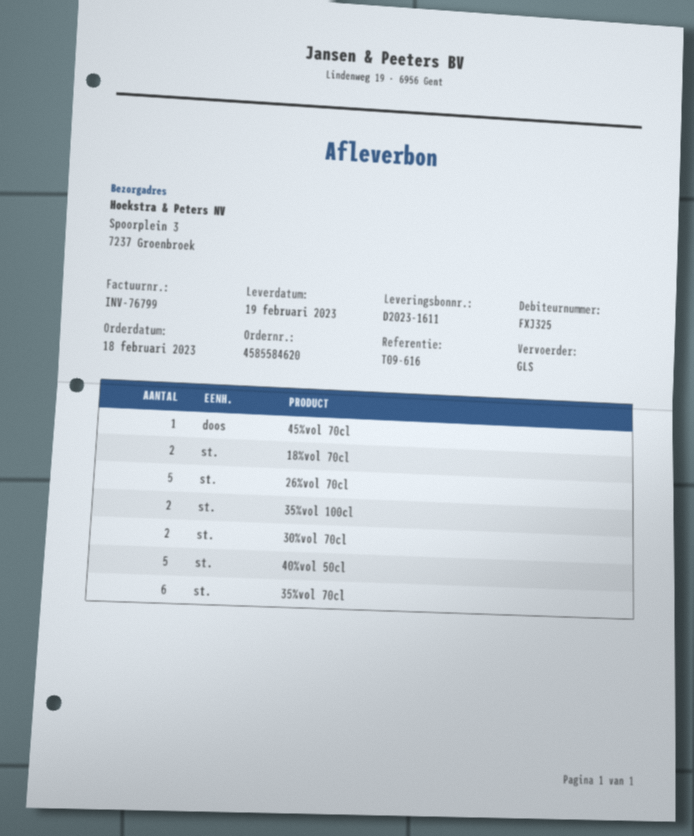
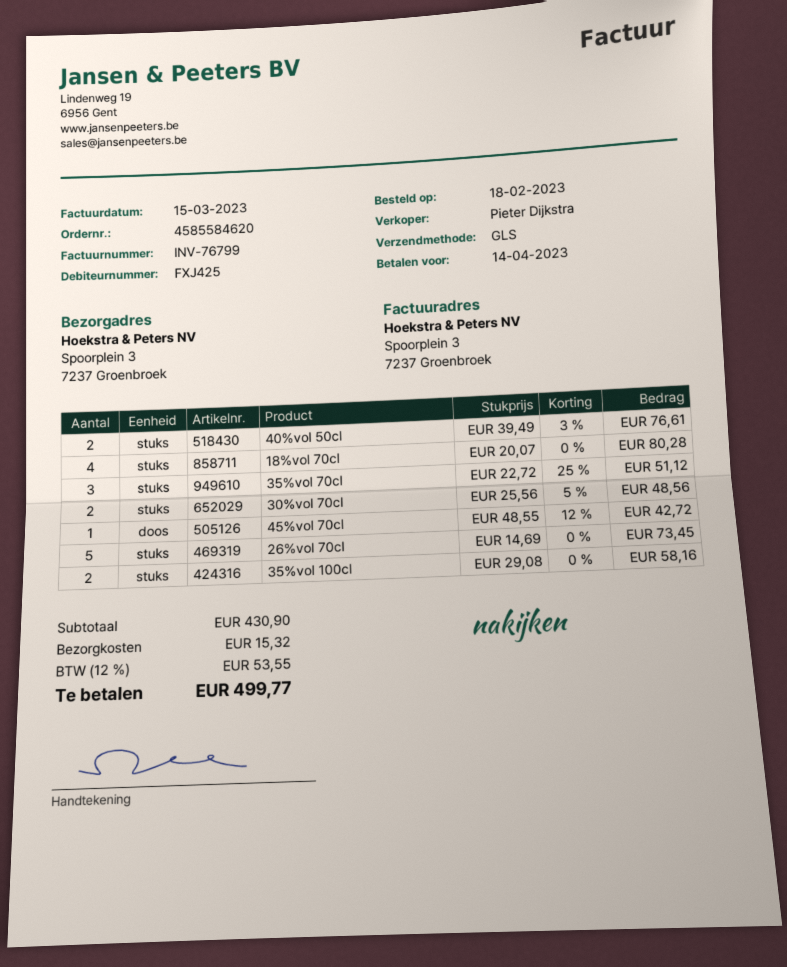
customer number: FXJ325 -> FXJ425
18%vol 70cl: 2 -> 4
40%vol 50cl: 5 -> 2
35%vol 70cl: 6 -> 3

